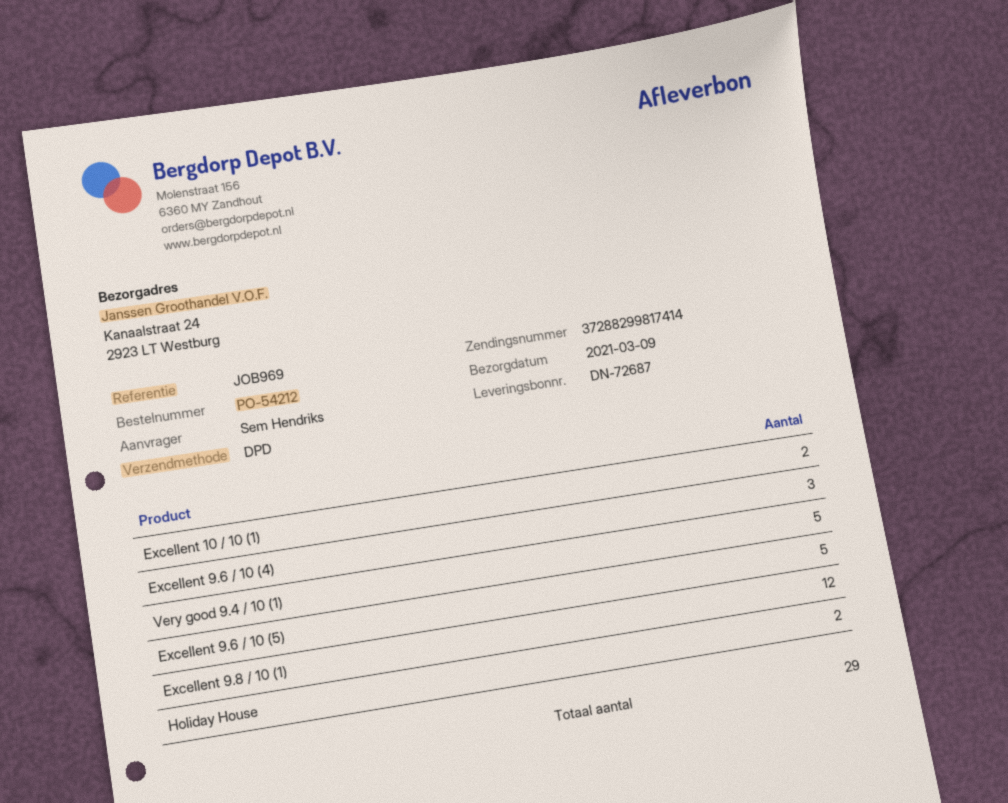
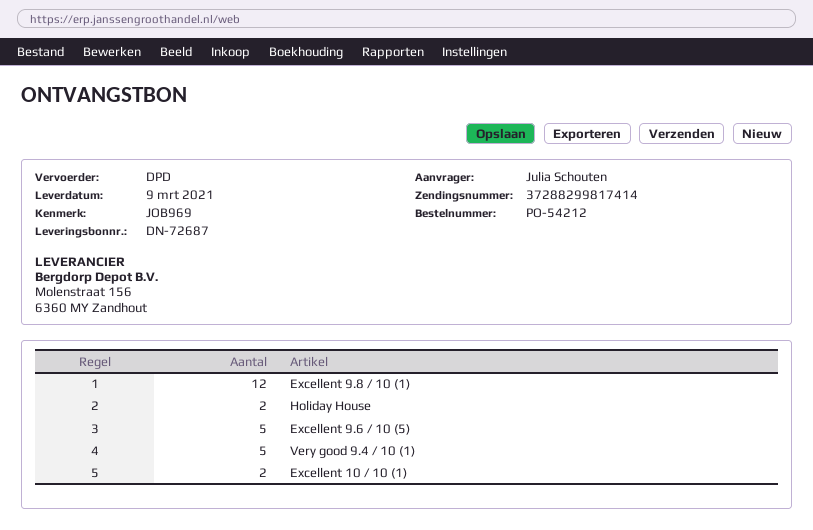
ordered by: Sem Hendriks -> Julia Schouten
Excellent 9.6 / 10 (4): 3 -> none

